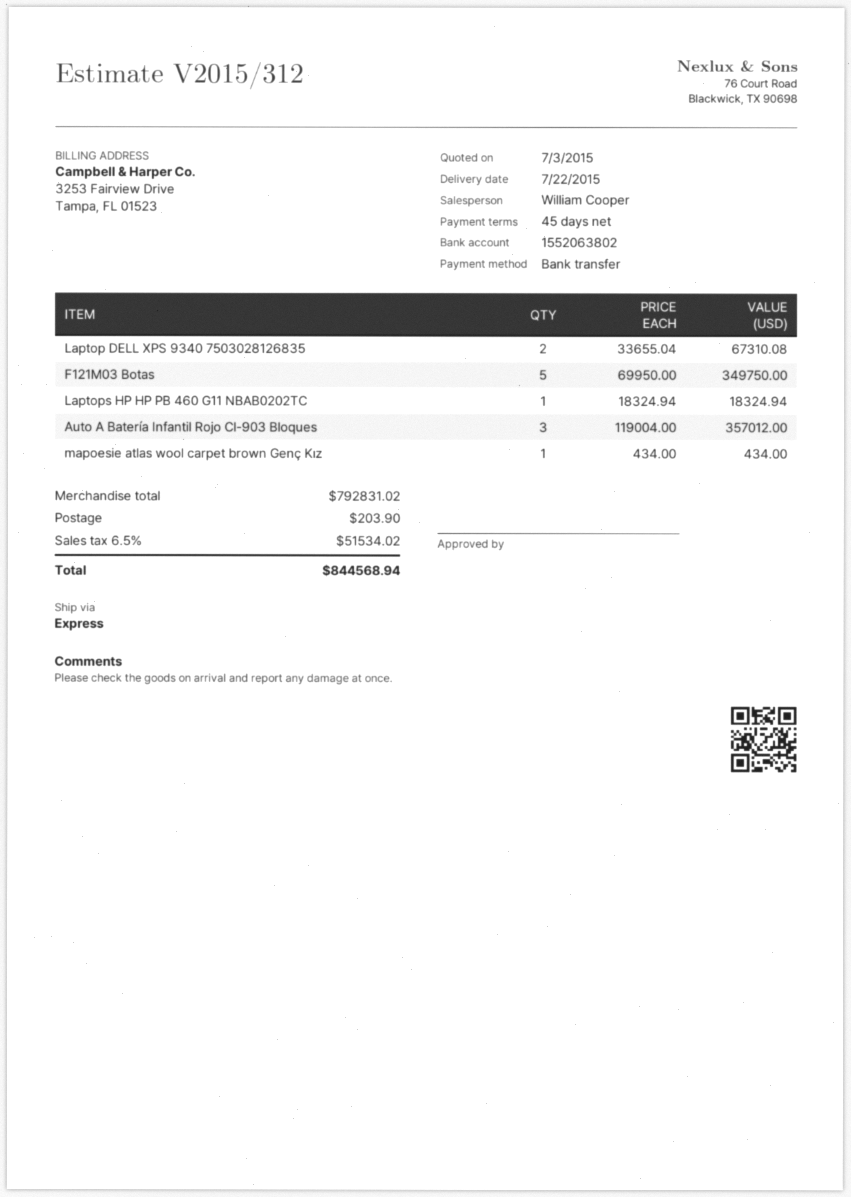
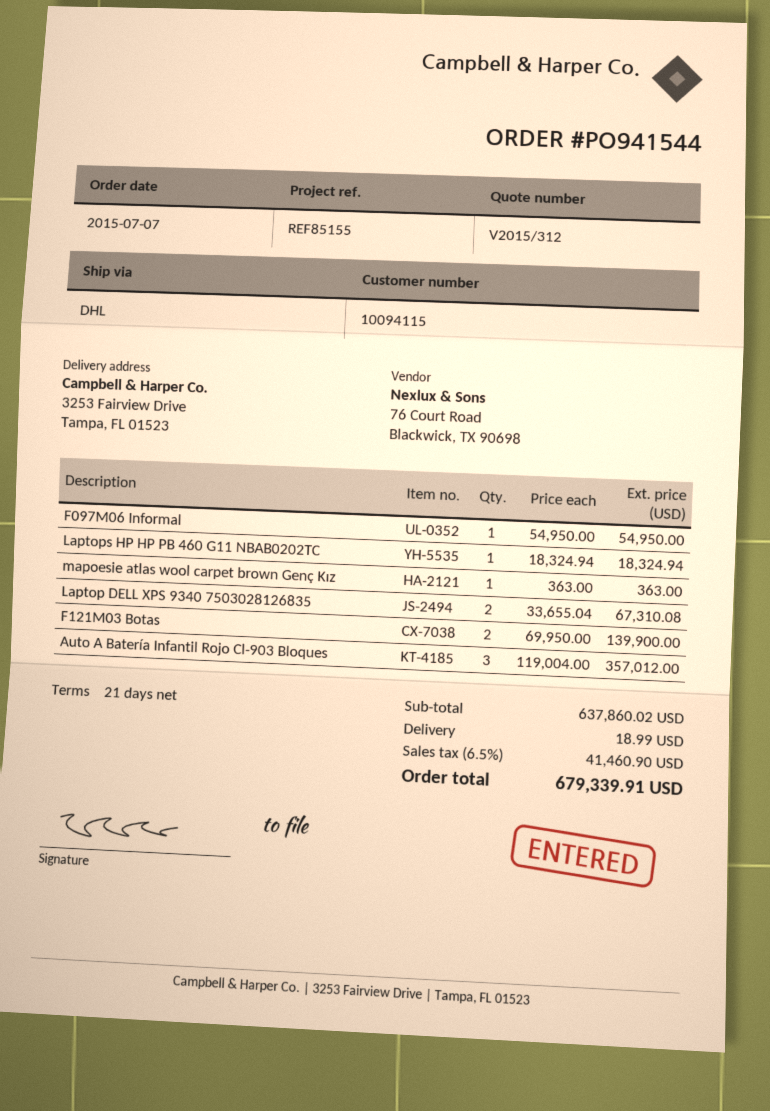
payment terms: 45 days -> 21 days
shipping method: express -> DHL
F121M03 Botas: 5 x 69950.00 = 349750.00 -> 2 x 69950.00 = 139900.00
mapoesie atlas wool carpet brown Genç Kız: 1 x 434.00 = 434.00 -> 1 x 363.00 = 363.00
F097M06 Informal: none -> 1 x 54950.00 = 54950.00
subtotal: 792831.02 -> 637860.02
shipping: 203.90 -> 18.99
tax: 6.5% = 51534.02 -> 6.5% = 41460.90
total: 844568.94 -> 679339.91

